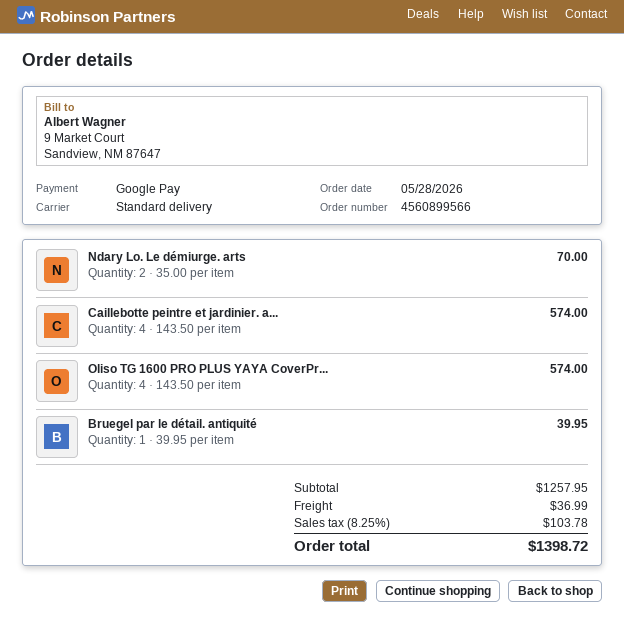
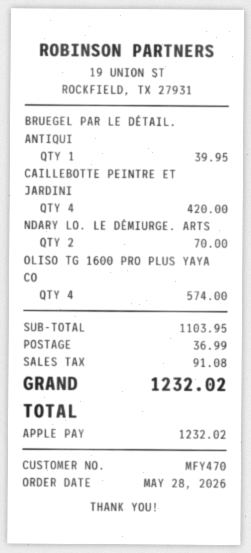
payment method: Google Pay -> Apple Pay
Caillebotte peintre et jardinier. a...: 4 for 574.00 -> 4 for 420.00
subtotal: 1257.95 -> 1103.95
tax: 103.78 -> 91.08
total: 1398.72 -> 1232.02

